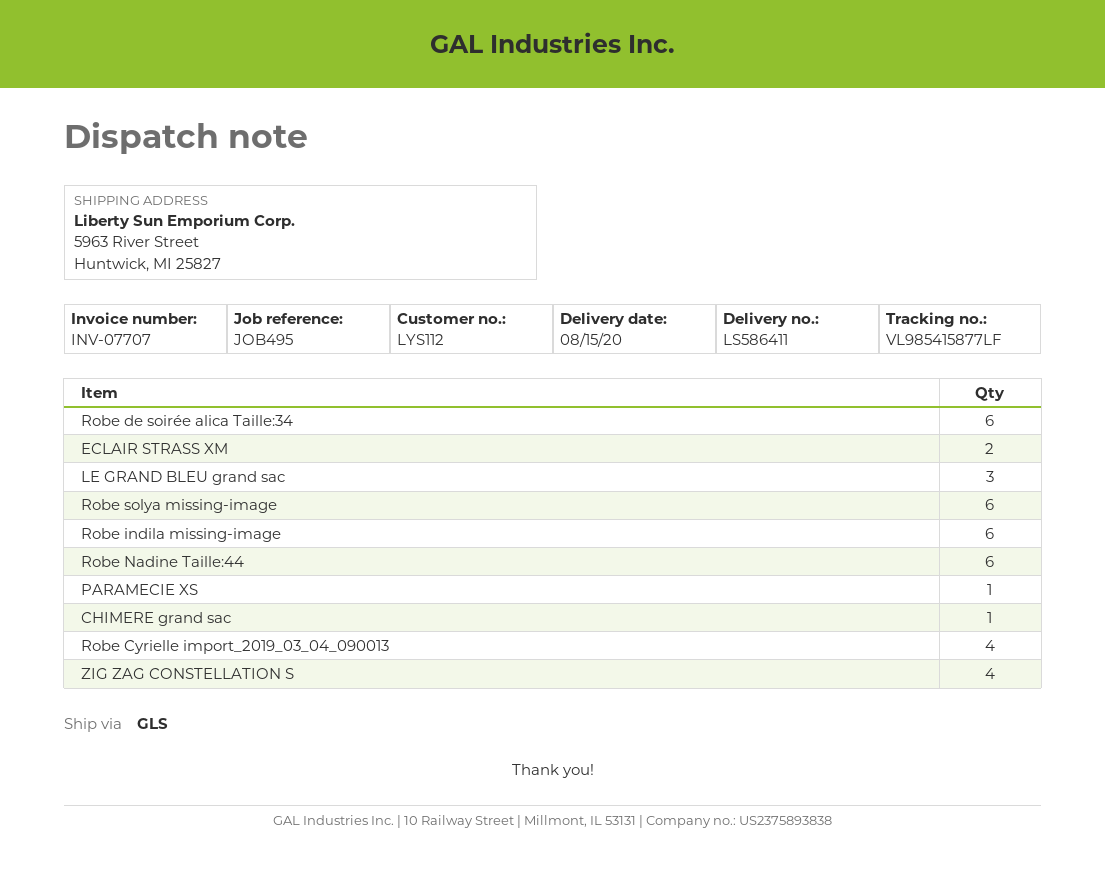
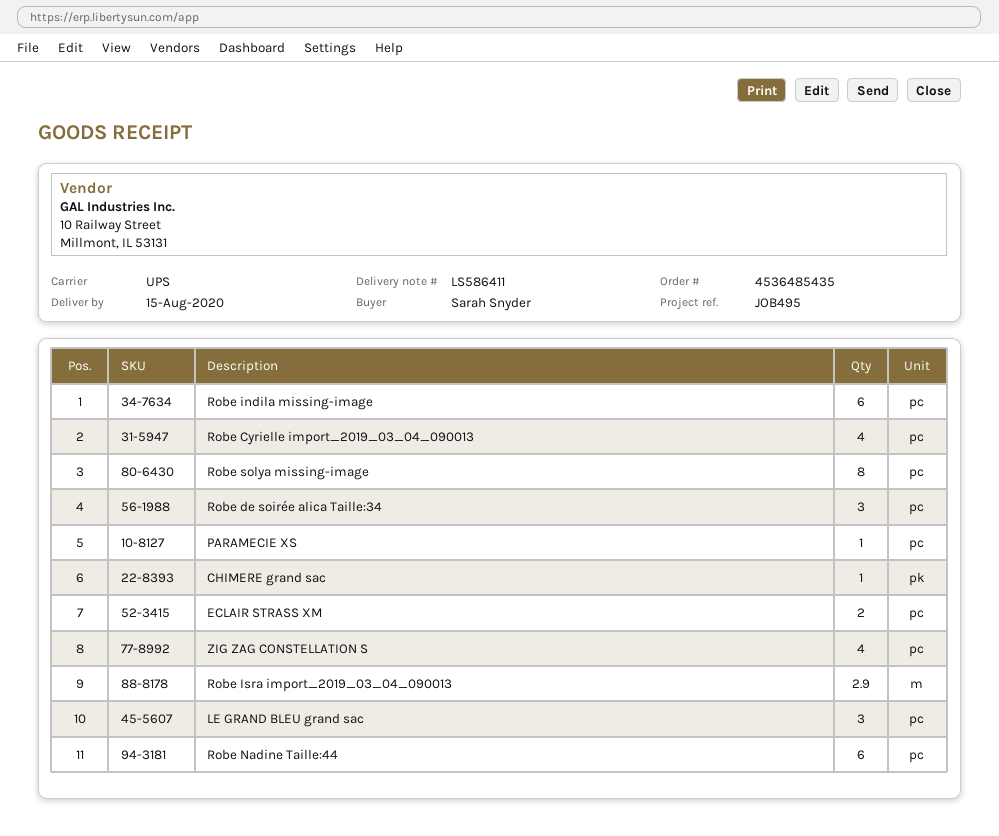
shipping method: GLS -> UPS
Robe de soirée alica Taille:34: 6 -> 3
Robe solya missing-image: 6 -> 8
Robe Isra import_2019_03_04_090013: none -> 2.9

